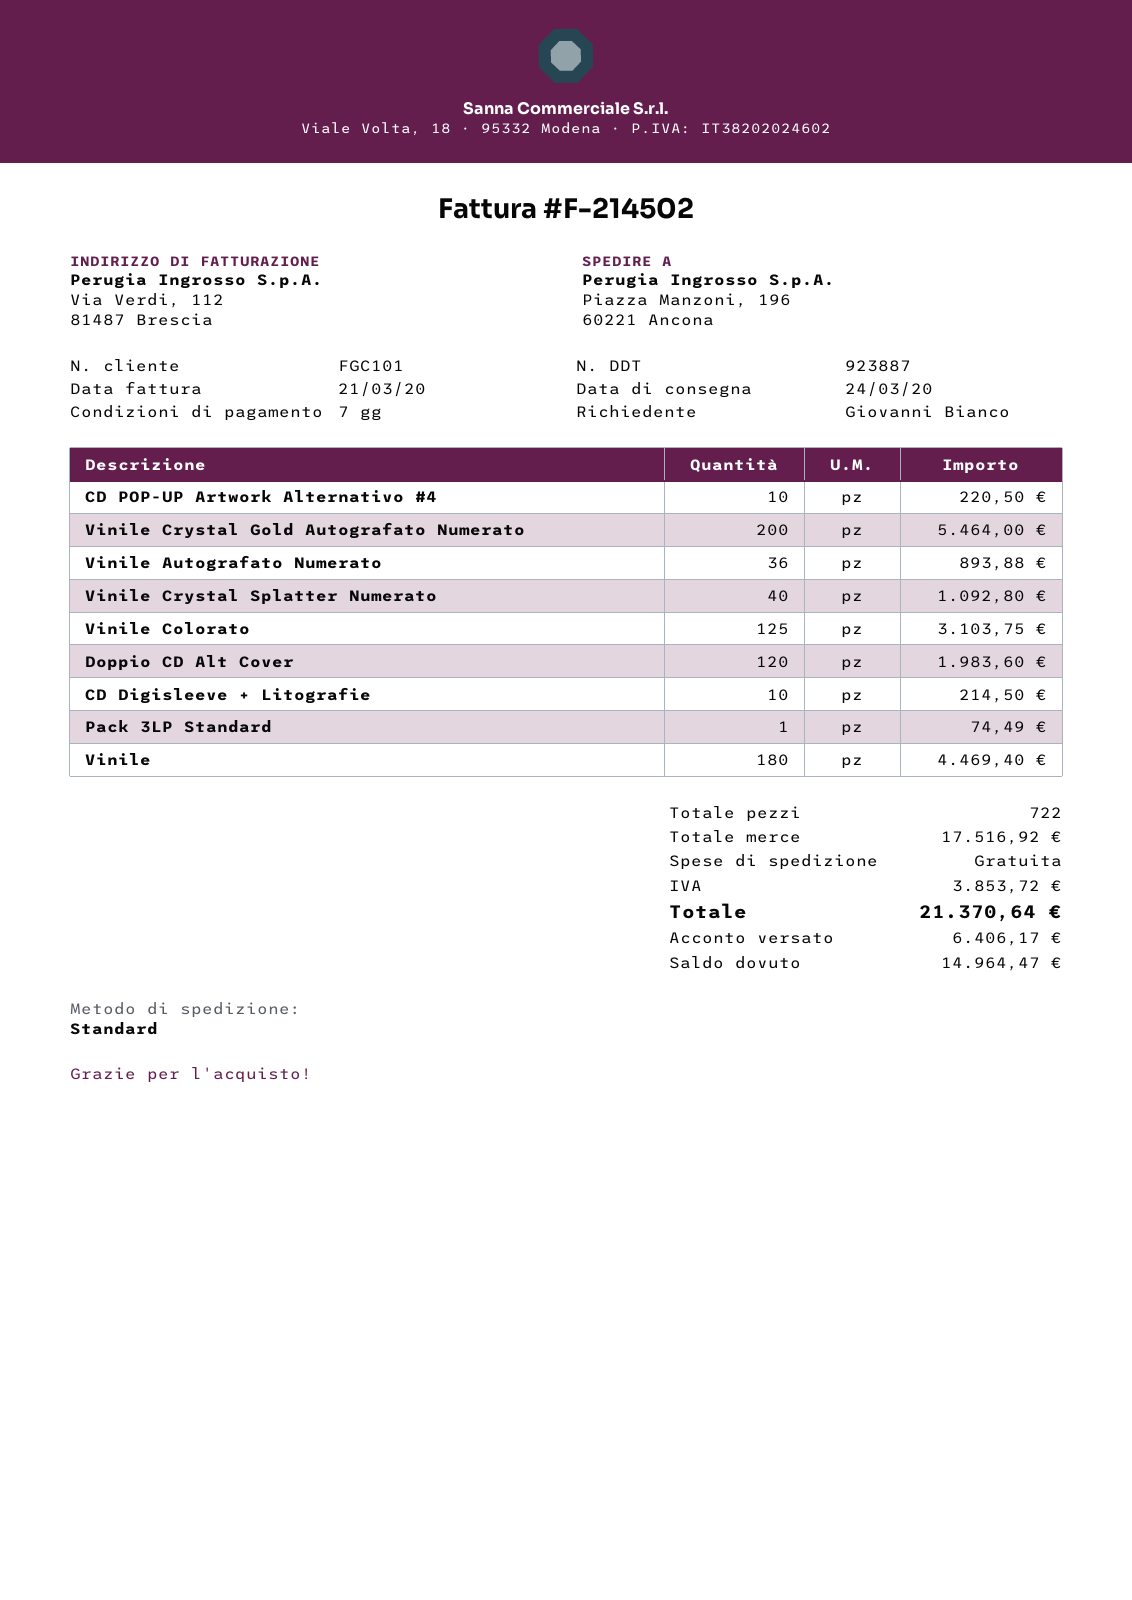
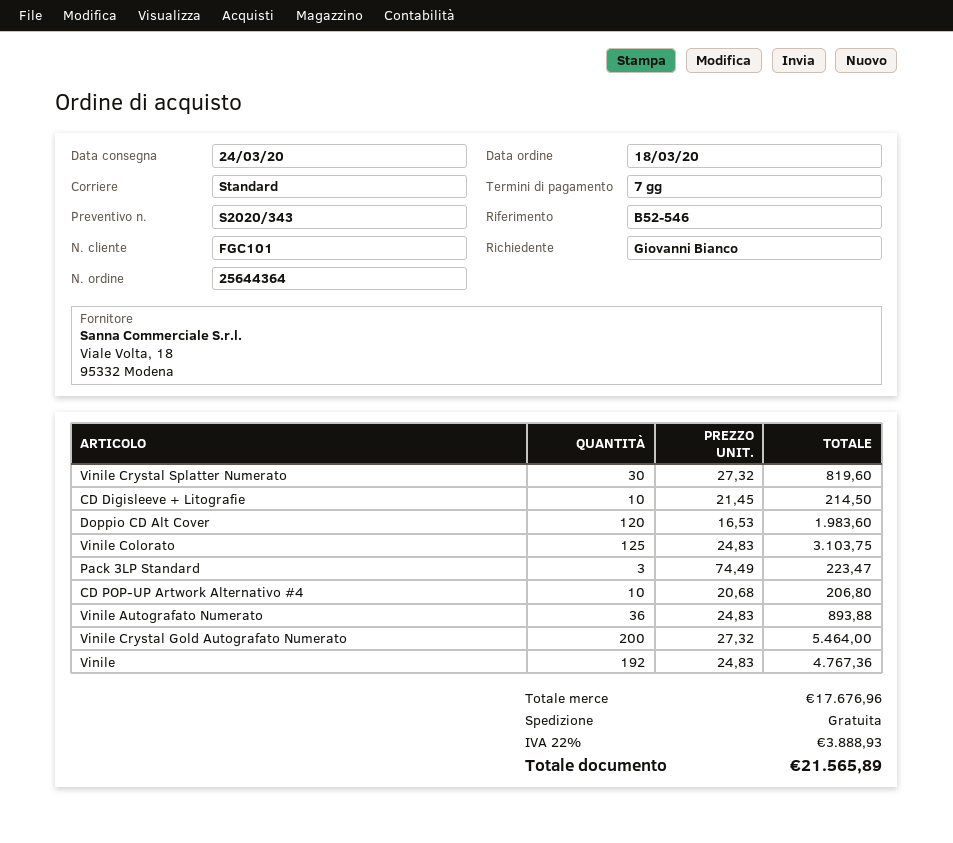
CD POP-UP Artwork Alternativo #4: 10 for 220.50 -> 10 for 206.80
Vinile Crystal Splatter Numerato: 40 for 1092.80 -> 30 for 819.60
Pack 3LP Standard: 1 for 74.49 -> 3 for 223.47
Vinile: 180 for 4469.40 -> 192 for 4767.36
subtotal: 17516.92 -> 17676.96
tax: 3853.72 -> 3888.93
total: 21370.64 -> 21565.89

